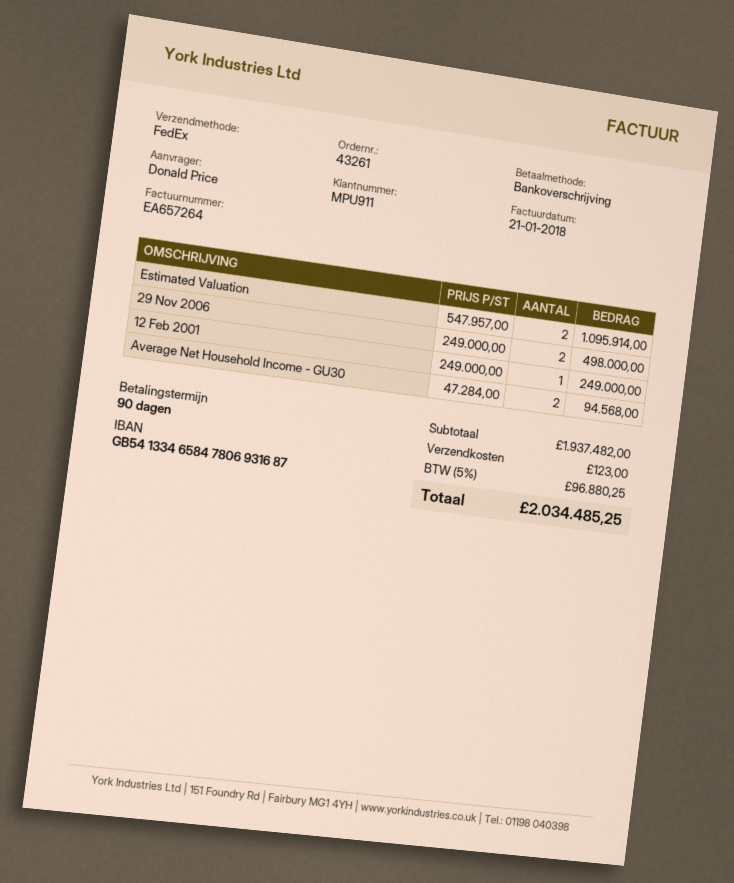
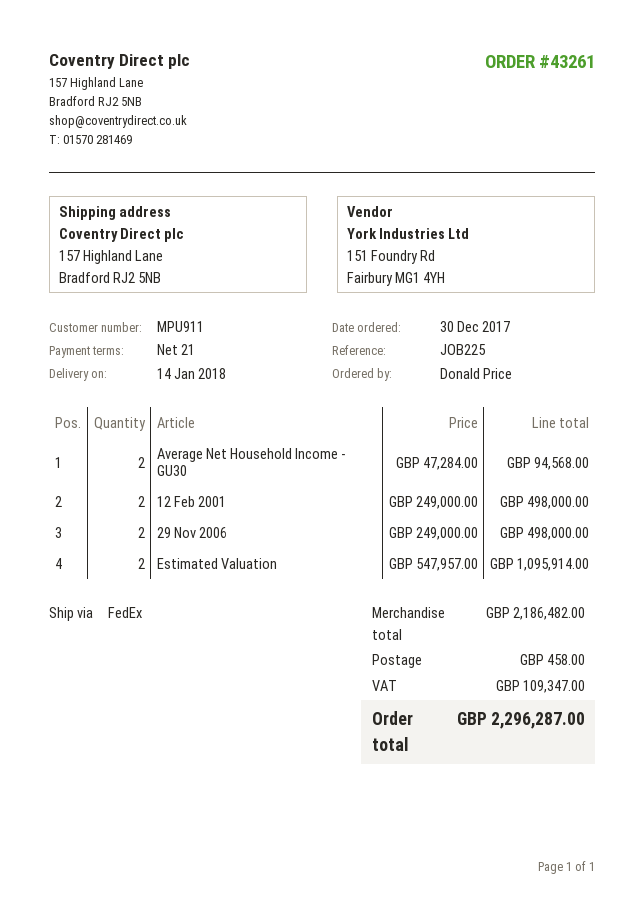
payment terms: 90 days -> 21 days
12 Feb 2001: 1 x 249000.00 = 249000.00 -> 2 x 249000.00 = 498000.00
subtotal: 1937482.00 -> 2186482.00
shipping: 123.00 -> 458.00
tax: 96880.25 -> 109347.00
total: 2034485.25 -> 2296287.00

